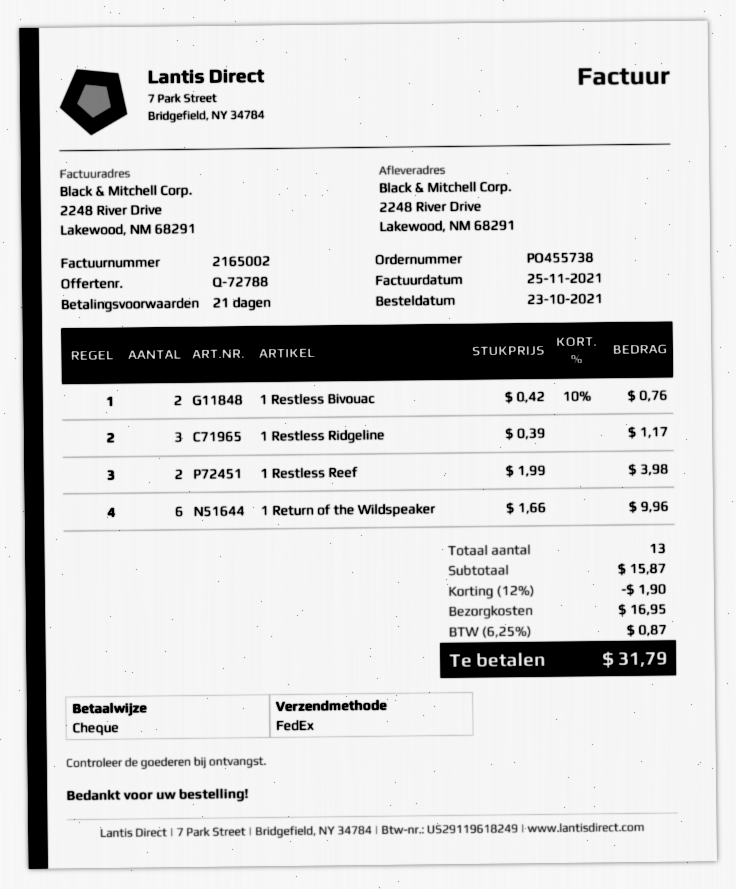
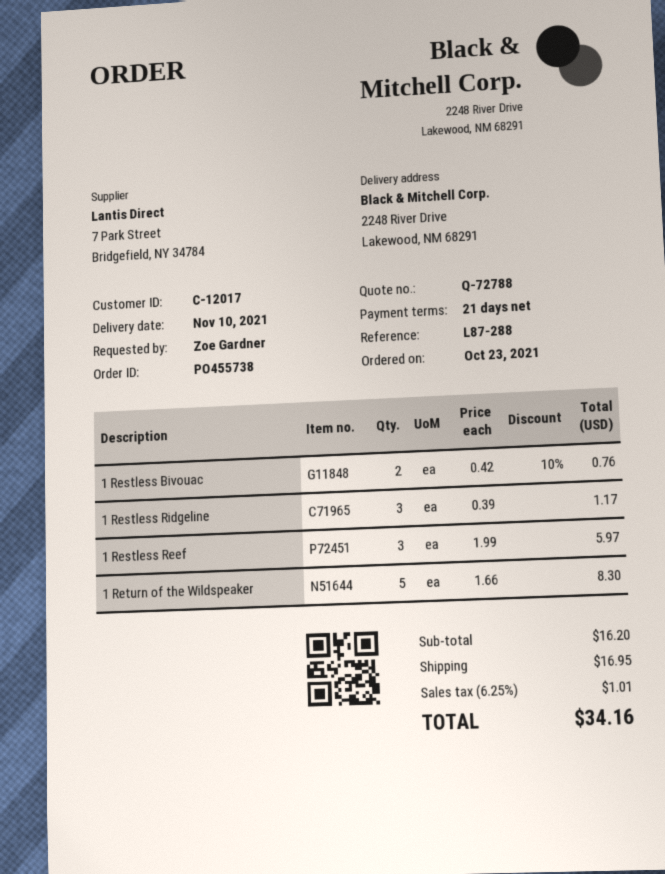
1 Restless Reef: 2 x 1.99 = 3.98 -> 3 x 1.99 = 5.97
1 Return of the Wildspeaker: 6 x 1.66 = 9.96 -> 5 x 1.66 = 8.30
subtotal: 15.87 -> 16.20
discount: 12% = 1.90 -> none
tax: 6.25% = 0.87 -> 6.25% = 1.01
total: 31.79 -> 34.16

